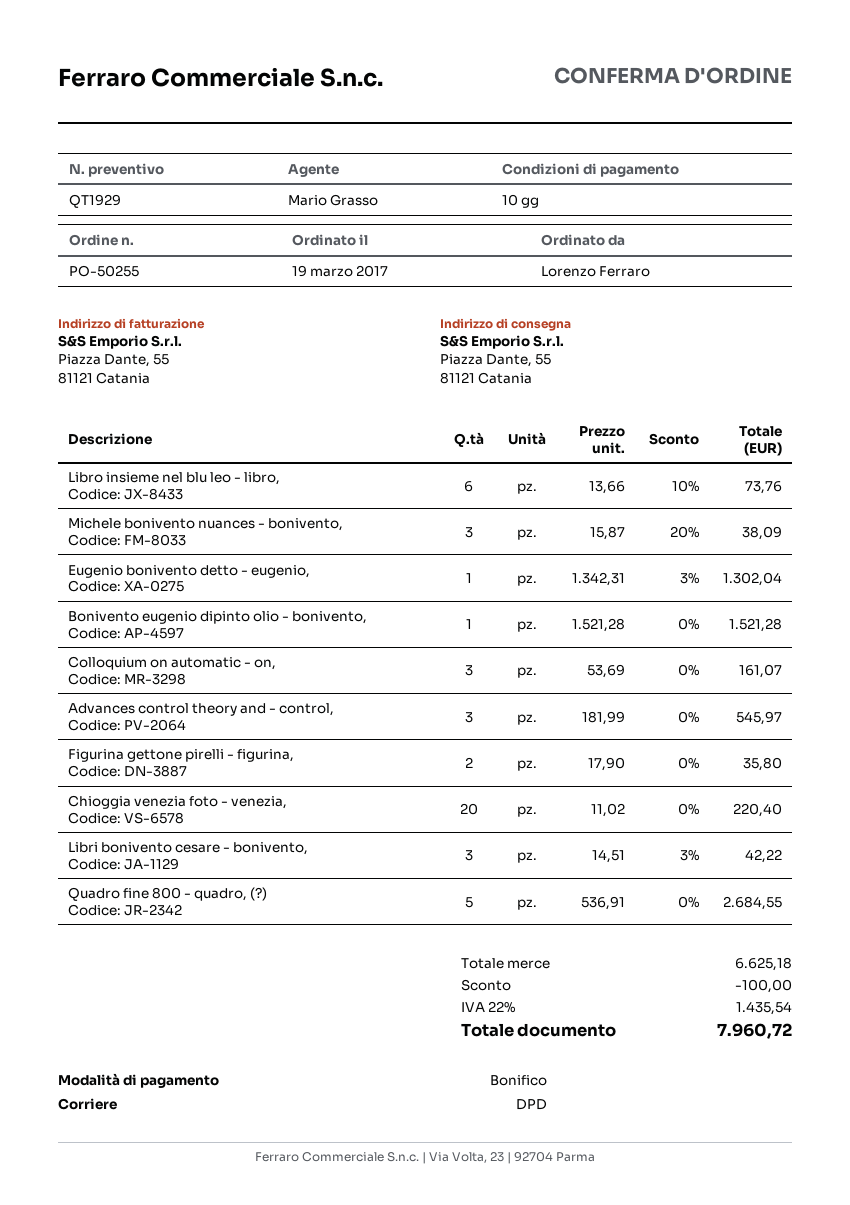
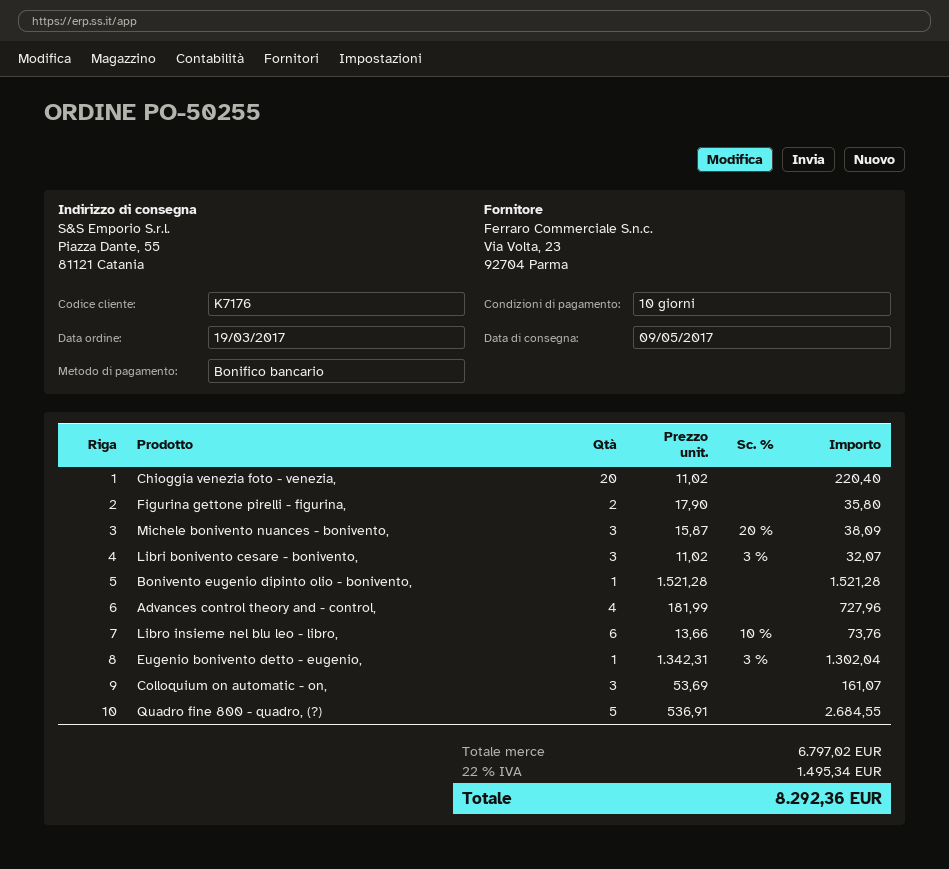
Advances control theory and - control,: 3 x 181.99 = 545.97 -> 4 x 181.99 = 727.96
Libri bonivento cesare - bonivento,: 3 x 14.51 - 3% = 42.22 -> 3 x 11.02 - 3% = 32.07
subtotal: 6625.18 -> 6797.02
discount: 100.00 -> none
tax: 22% = 1435.54 -> 22% = 1495.34
total: 7960.72 -> 8292.36

